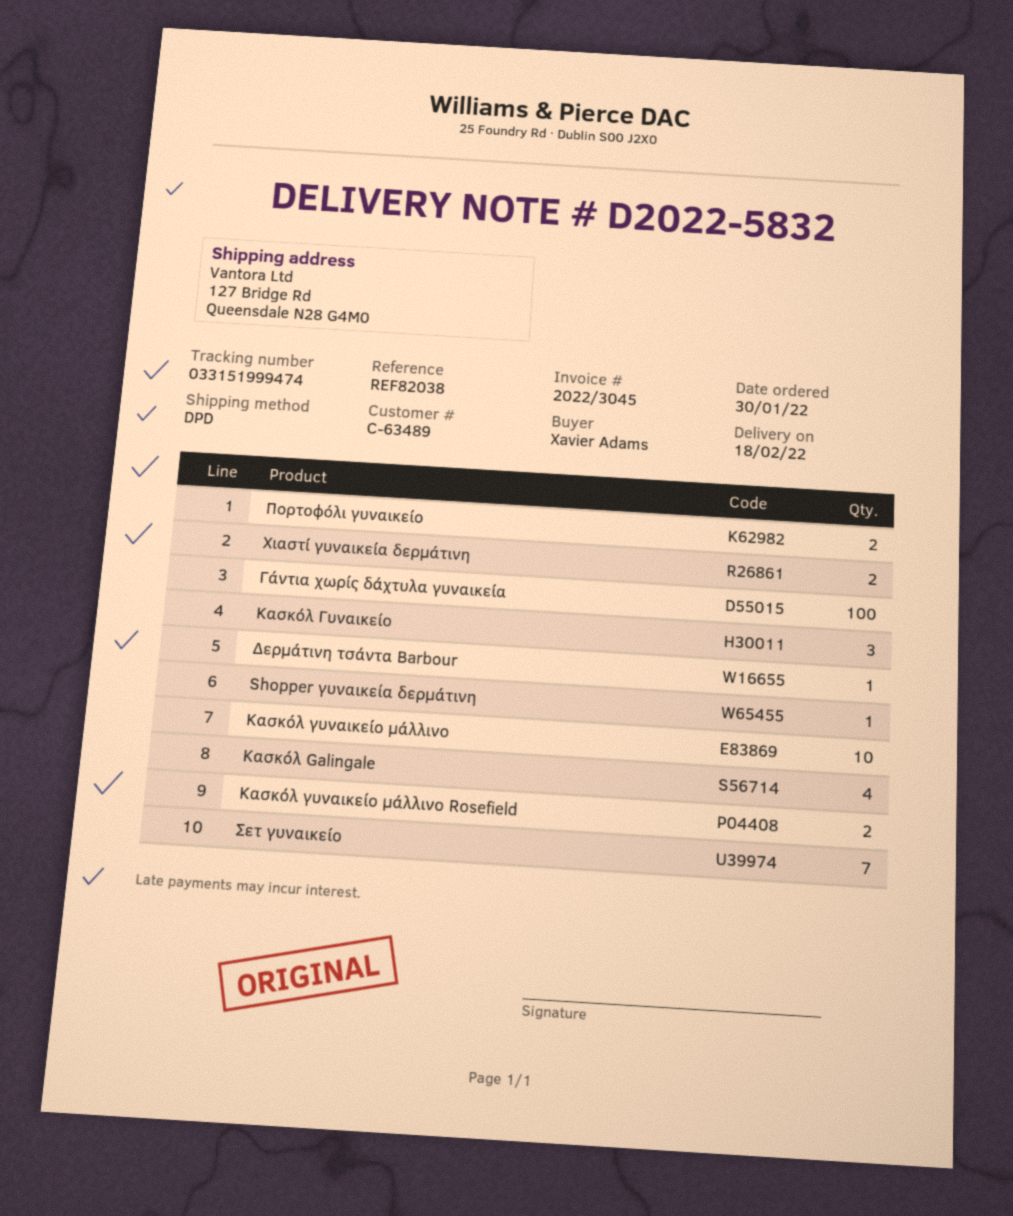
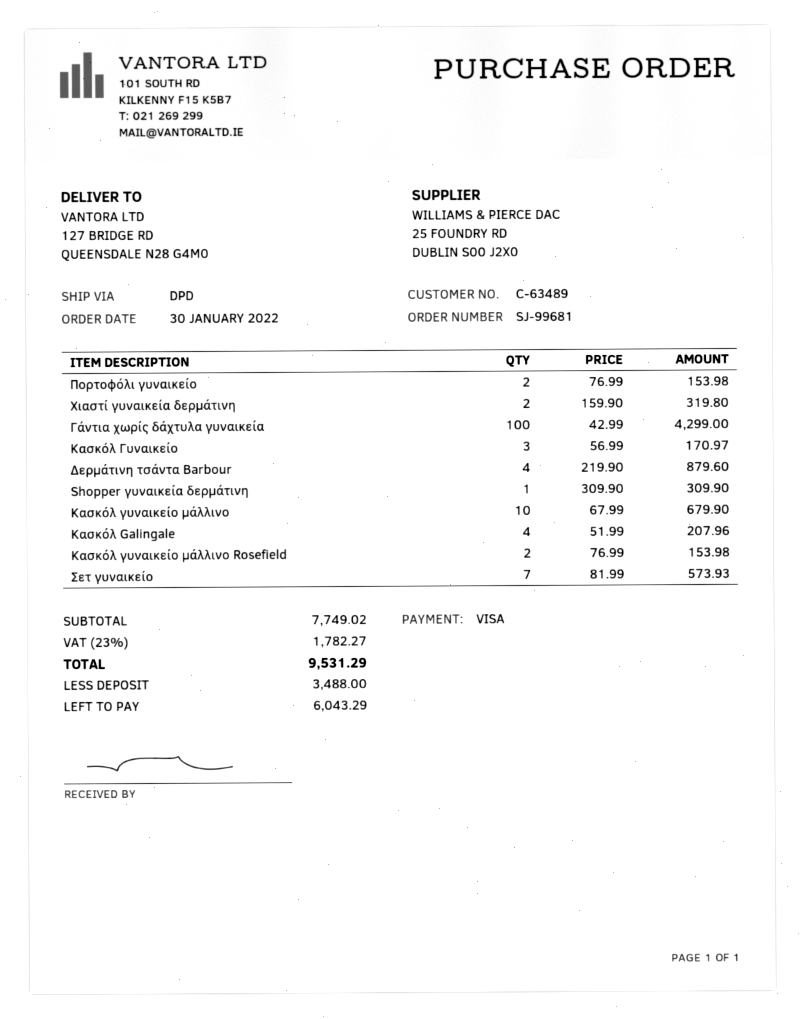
Δερμάτινη τσάντα Barbour: 1 -> 4

